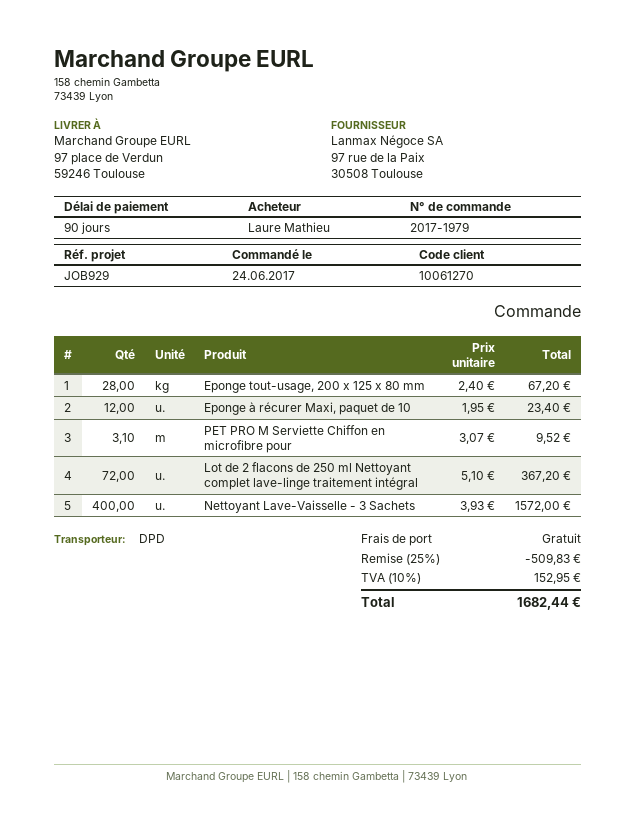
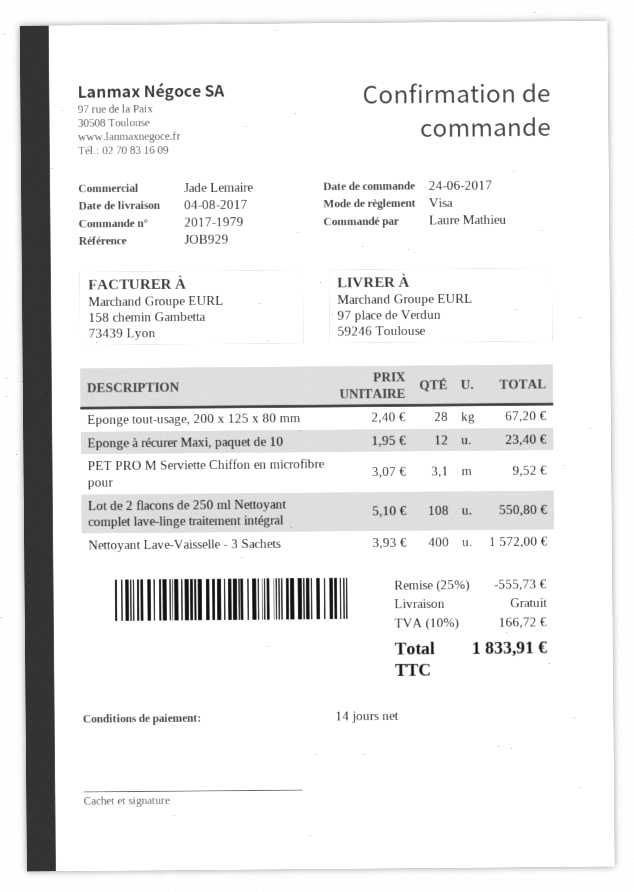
payment terms: 90 days -> 14 days
Lot de 2 flacons de 250 ml Nettoyant complet lave-linge traitement intégral: 72 x 5.10 = 367.20 -> 108 x 5.10 = 550.80
discount: 25% = 509.83 -> 25% = 555.73
tax: 10% = 152.95 -> 10% = 166.72
total: 1682.44 -> 1833.91

